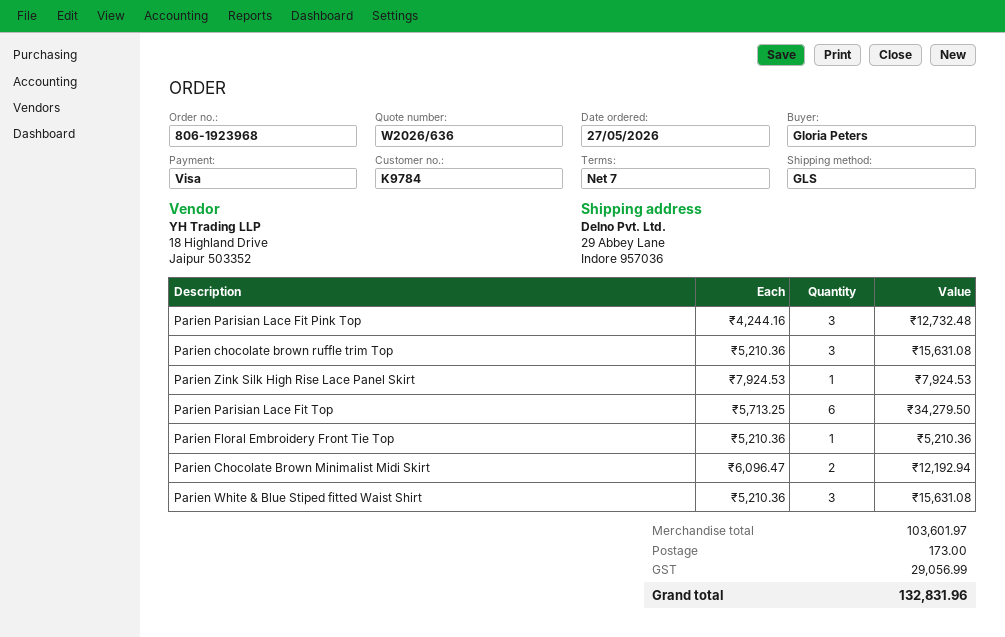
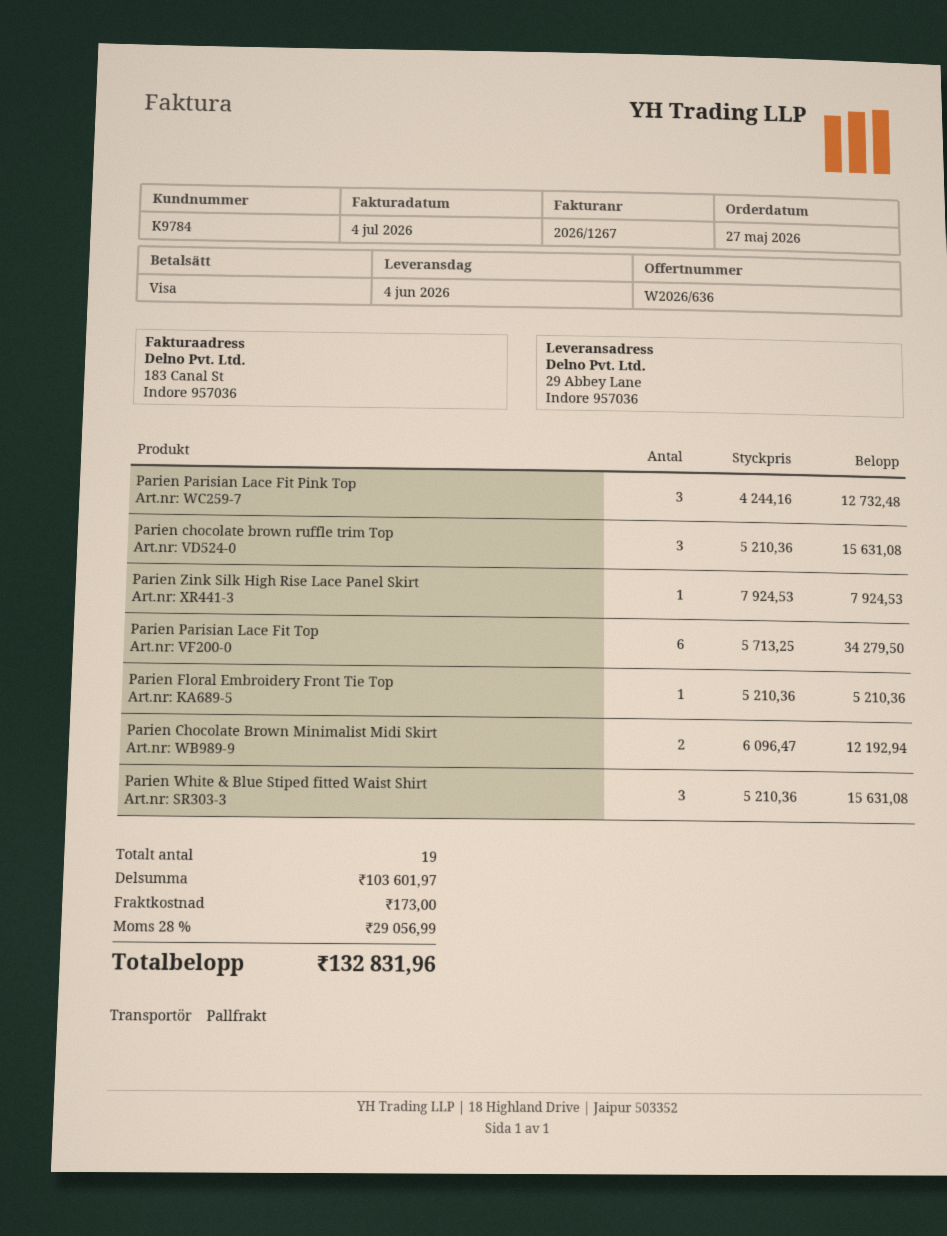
shipping method: GLS -> pallet freight

